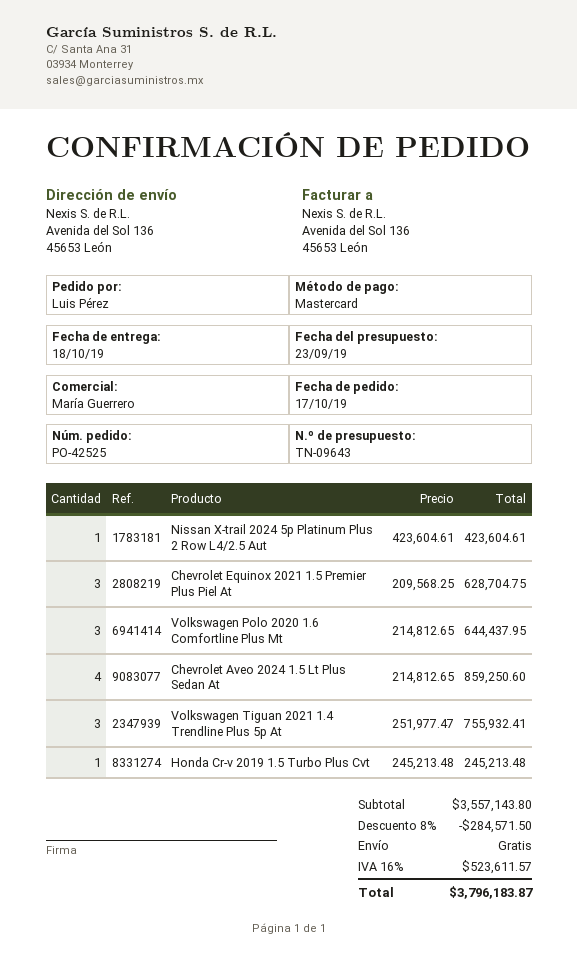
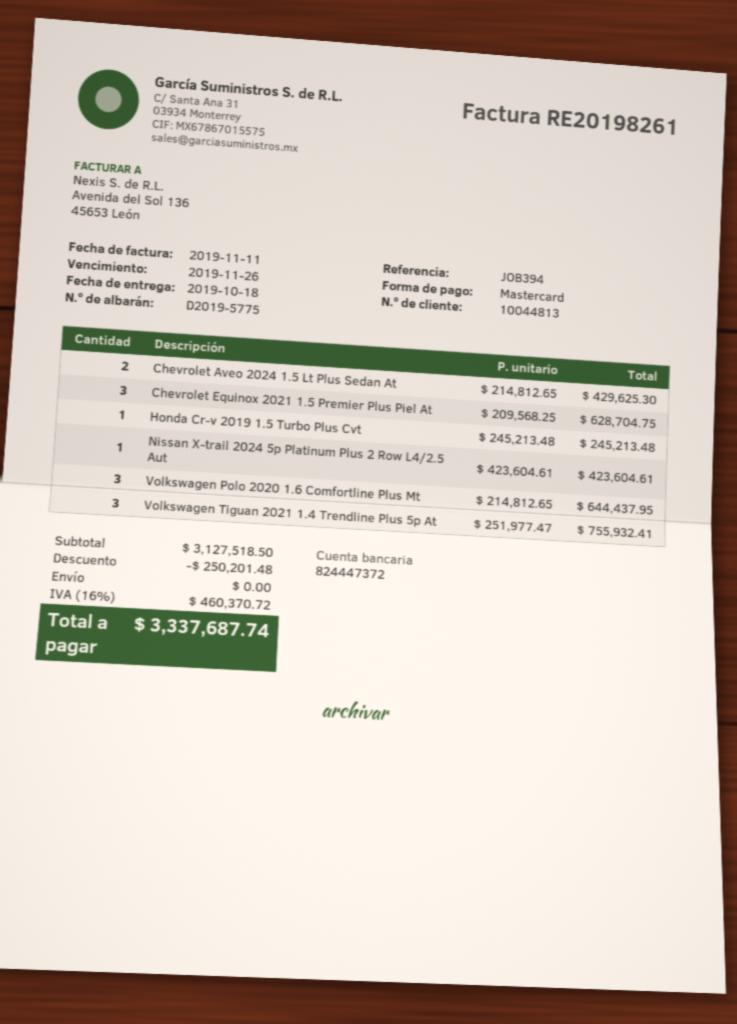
Chevrolet Aveo 2024 1.5 Lt Plus Sedan At: 4 x 214812.65 = 859250.60 -> 2 x 214812.65 = 429625.30
subtotal: 3557143.80 -> 3127518.50
discount: 284571.50 -> 250201.48
tax: 16% = 523611.57 -> 16% = 460370.72
total: 3796183.87 -> 3337687.74

